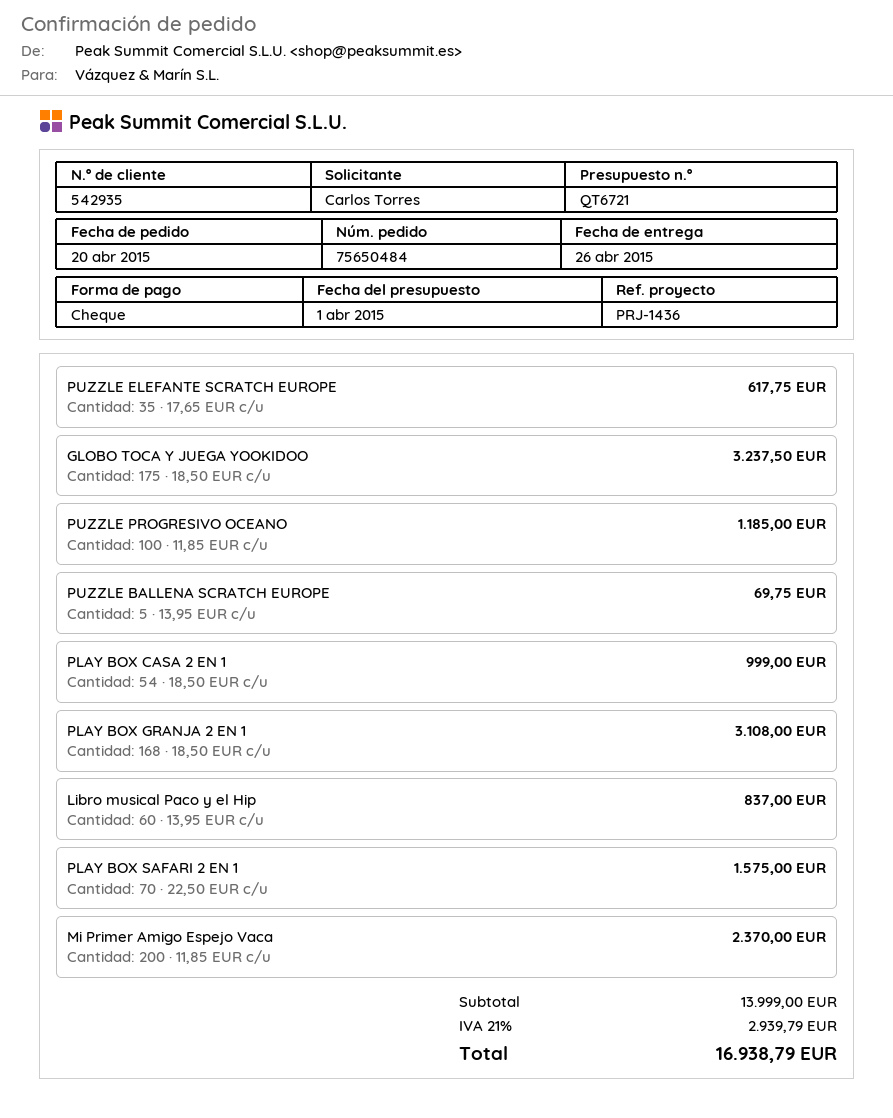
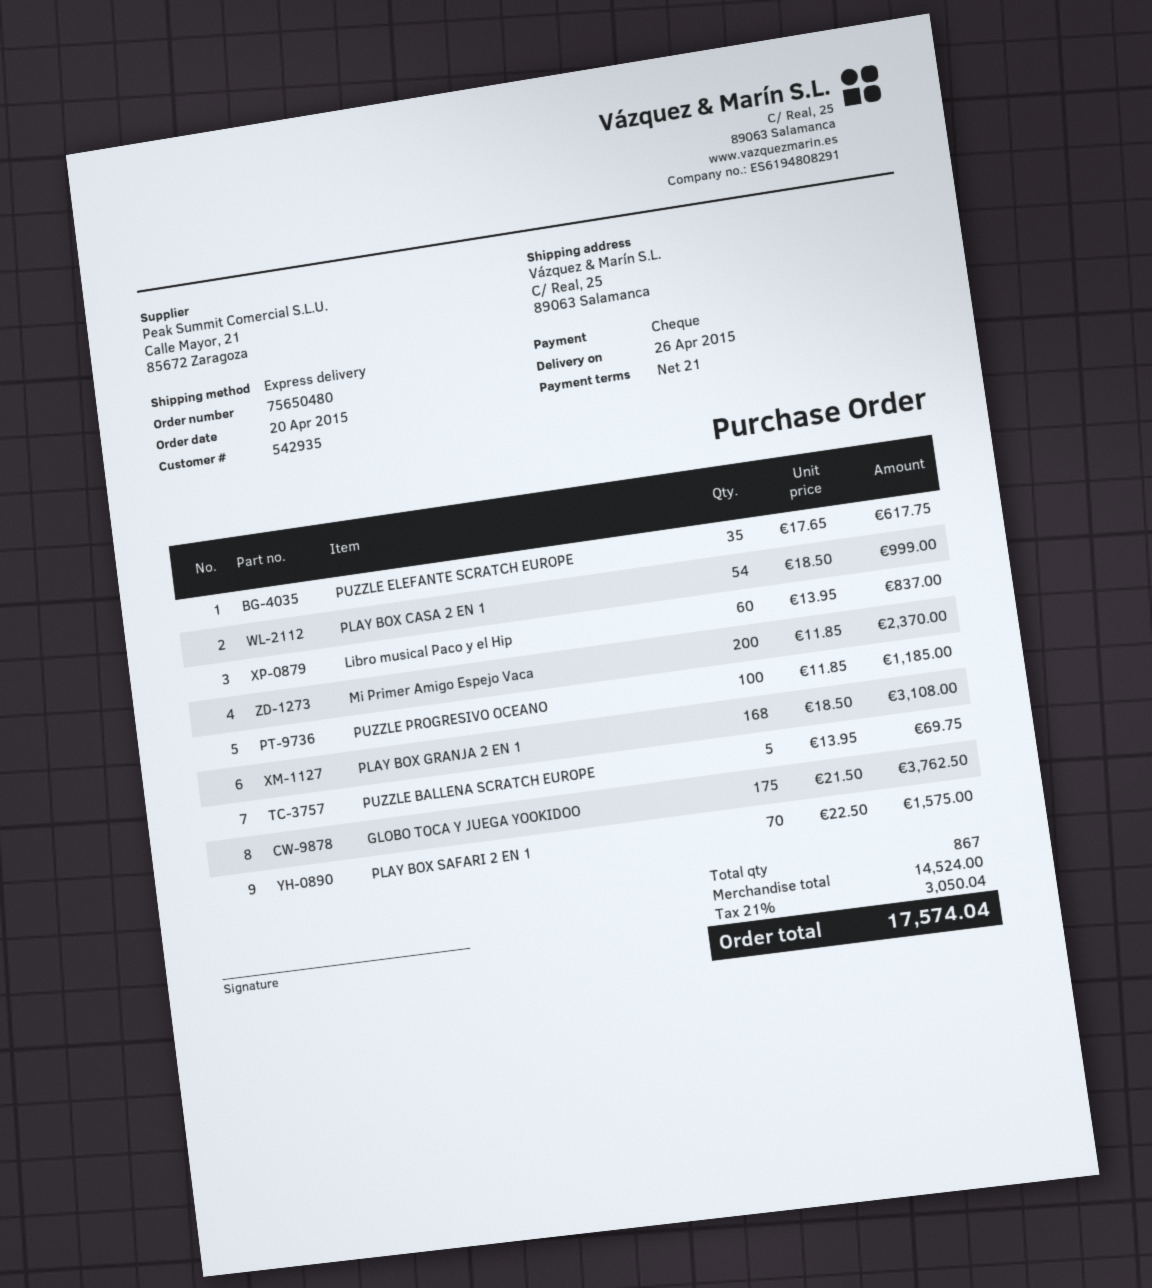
order number: 75650484 -> 75650480
GLOBO TOCA Y JUEGA YOOKIDOO: 175 x 18.50 = 3237.50 -> 175 x 21.50 = 3762.50
subtotal: 13999.00 -> 14524.00
tax: 21% = 2939.79 -> 21% = 3050.04
total: 16938.79 -> 17574.04

